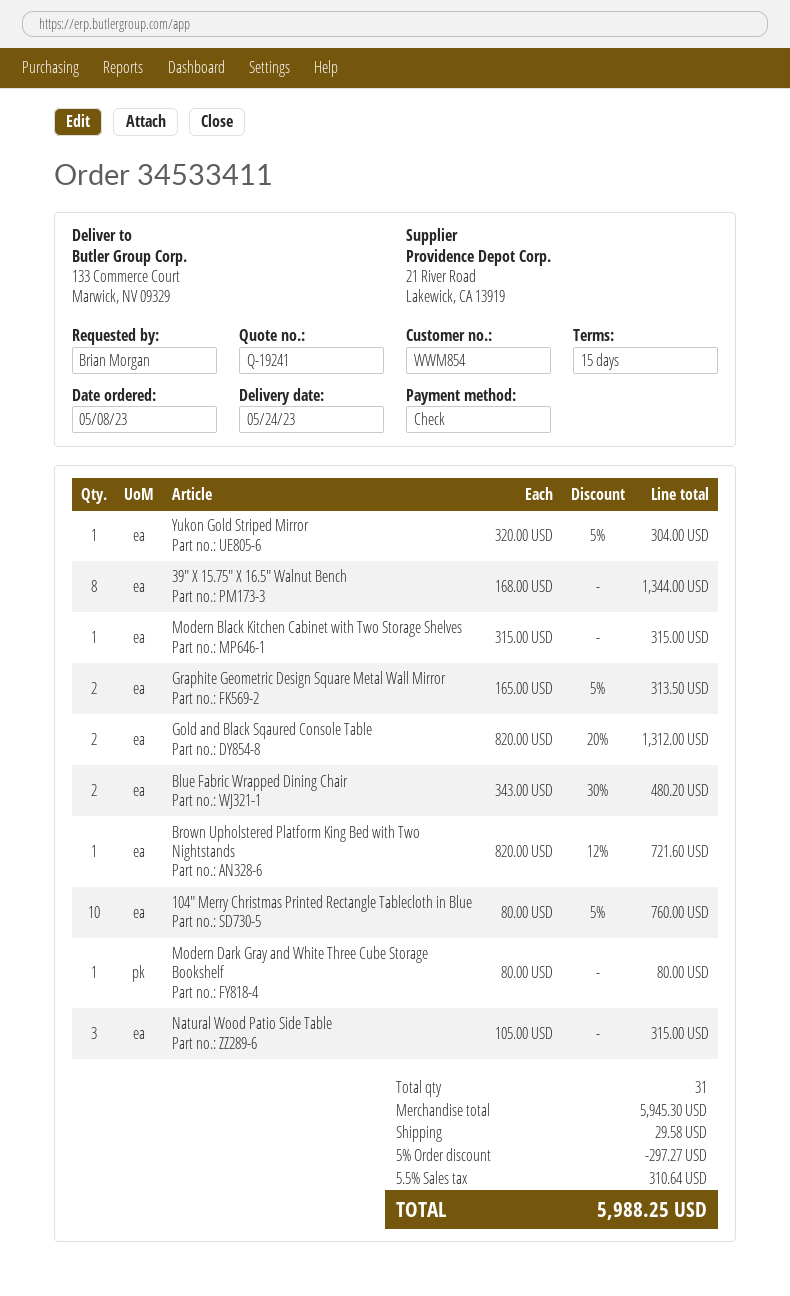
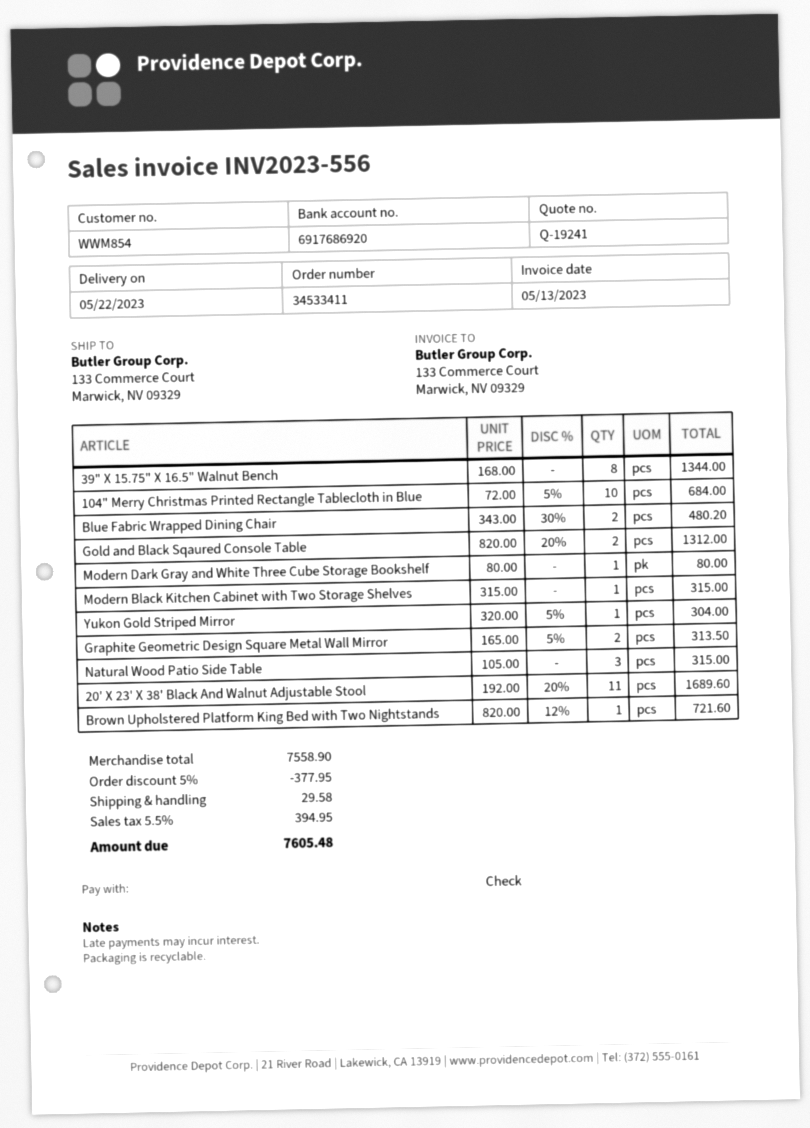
delivery date: 2023-05-24 -> 2023-05-22
104" Merry Christmas Printed Rectangle Tablecloth in Blue: 10 x 80.00 - 5% = 760.00 -> 10 x 72.00 - 5% = 684.00
20' X 23' X 38' Black And Walnut Adjustable Stool: none -> 11 x 192.00 - 20% = 1689.60
subtotal: 5945.30 -> 7558.90
discount: 5% = 297.27 -> 5% = 377.95
tax: 5.5% = 310.64 -> 5.5% = 394.95
total: 5988.25 -> 7605.48

